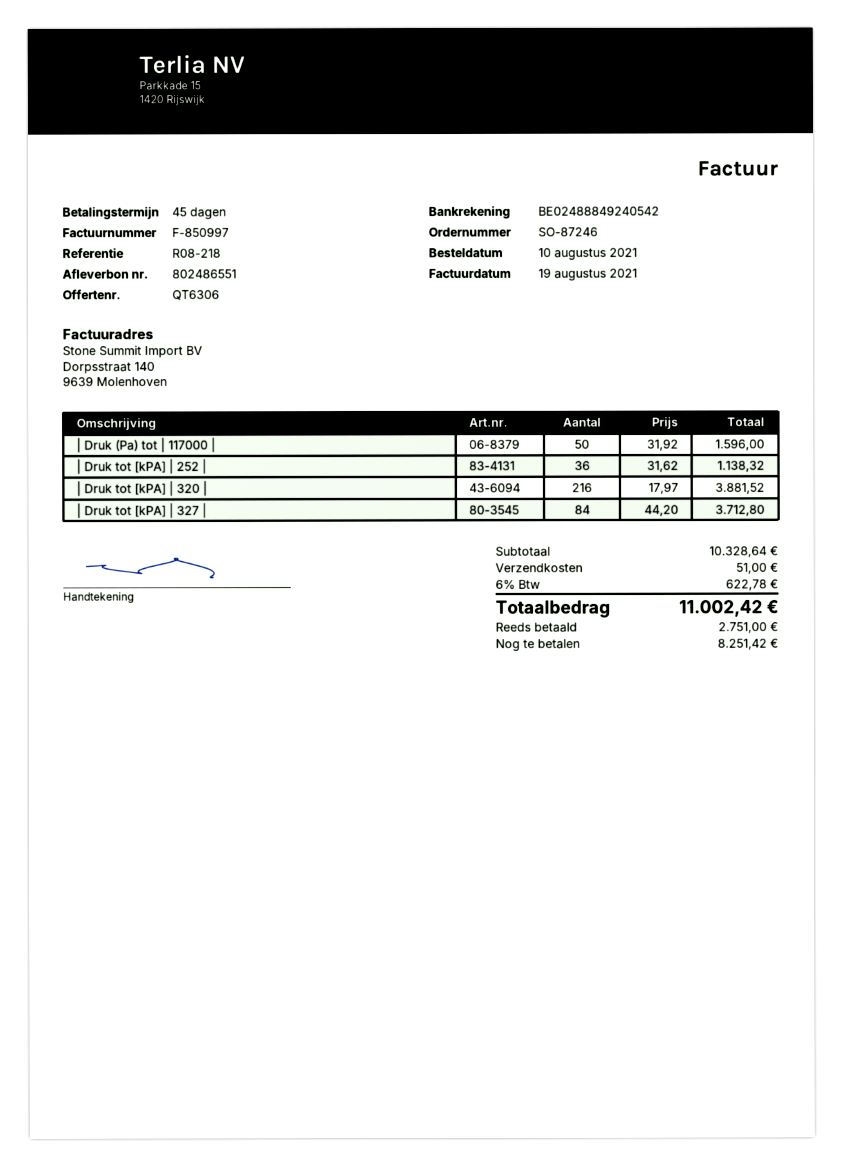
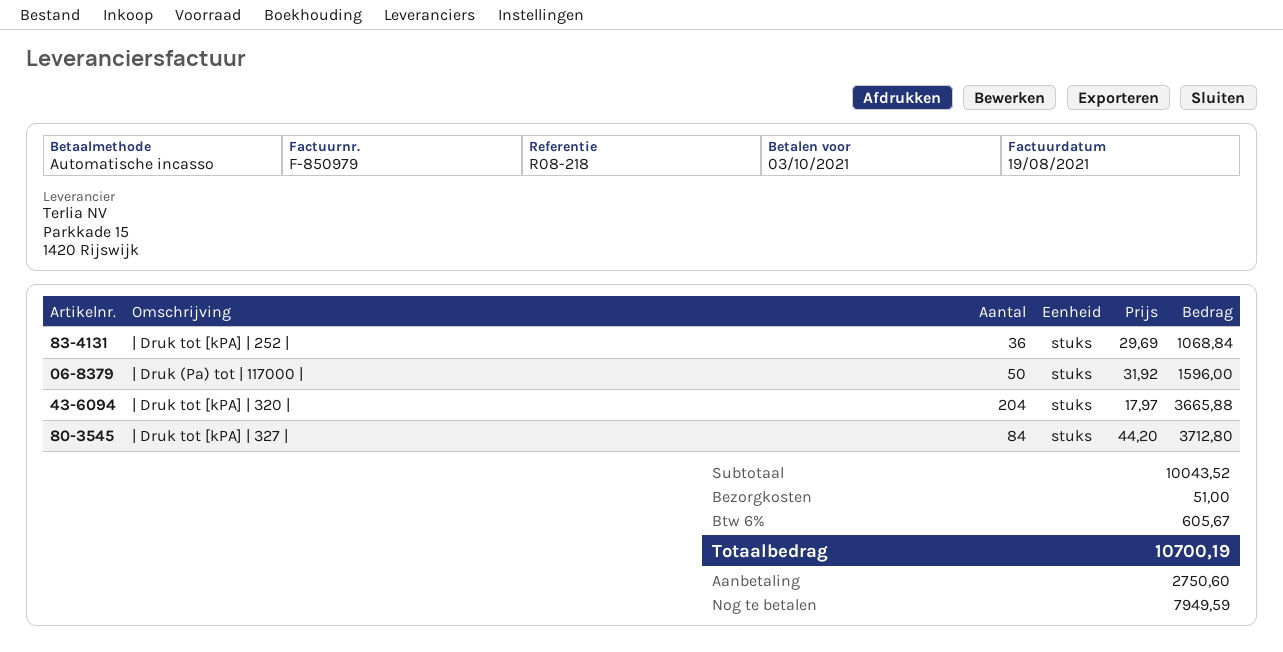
invoice number: F-850997 -> F-850979
| Druk tot [kPA] | 252 |: 36 x 31.62 = 1138.32 -> 36 x 29.69 = 1068.84
| Druk tot [kPA] | 320 |: 216 x 17.97 = 3881.52 -> 204 x 17.97 = 3665.88
subtotal: 10328.64 -> 10043.52
tax: 6% = 622.78 -> 6% = 605.67
total: 11002.42 -> 10700.19
deposit: 2751.00 -> 2750.60
balance: 8251.42 -> 7949.59

